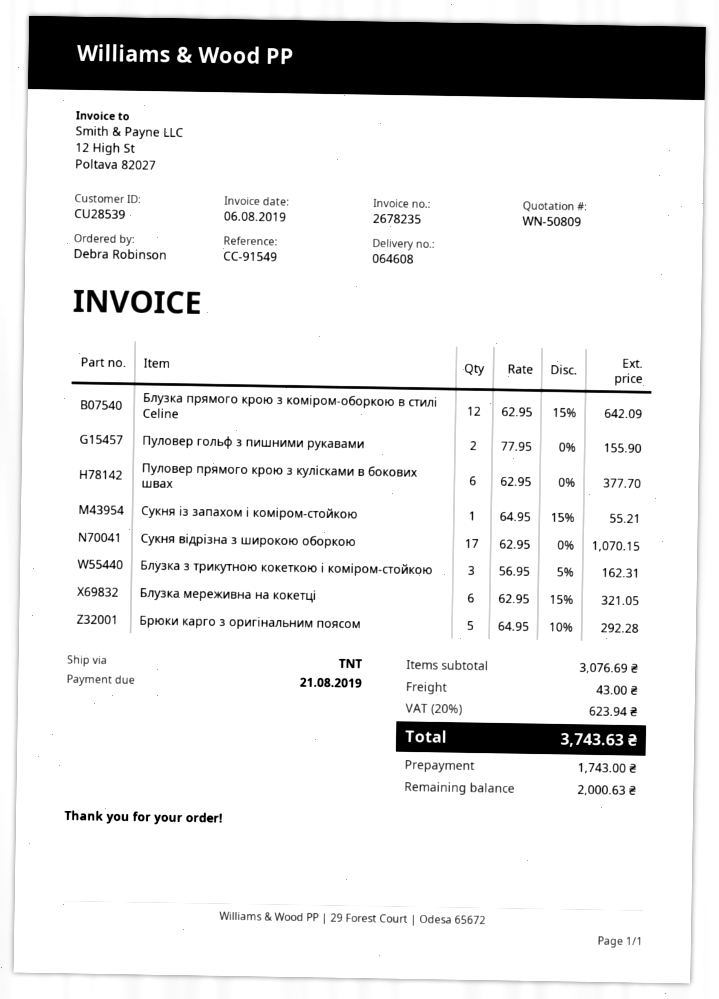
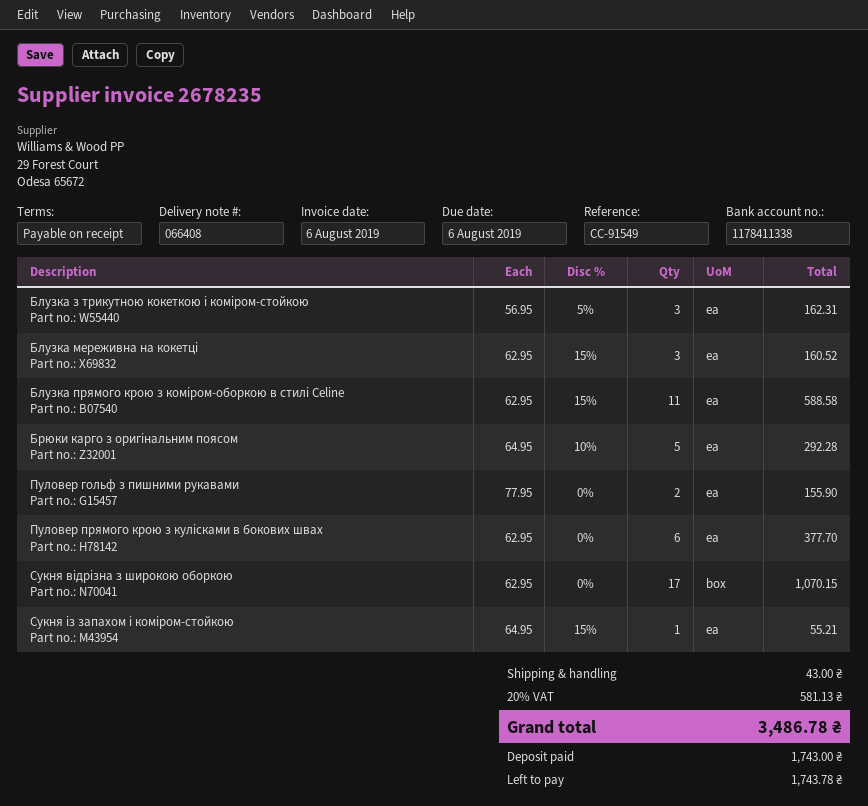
delivery note number: 064608 -> 066408
due date: 2019-08-21 -> 2019-08-06
Блузка прямого крою з коміром-оборкою в стилі Celine: 12 x 62.95 - 15% = 642.09 -> 11 x 62.95 - 15% = 588.58
Блузка мереживна на кокетці: 6 x 62.95 - 15% = 321.05 -> 3 x 62.95 - 15% = 160.52
tax: 20% = 623.94 -> 20% = 581.13
total: 3743.63 -> 3486.78
balance: 2000.63 -> 1743.78

